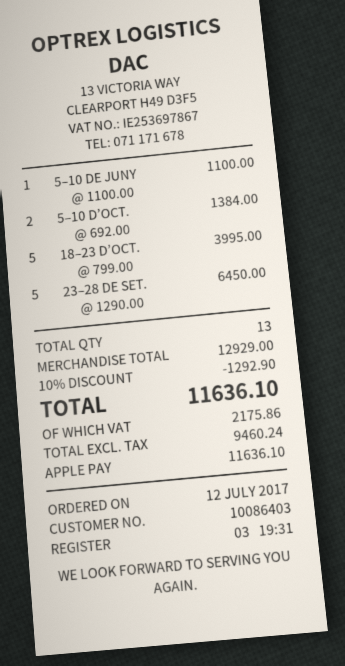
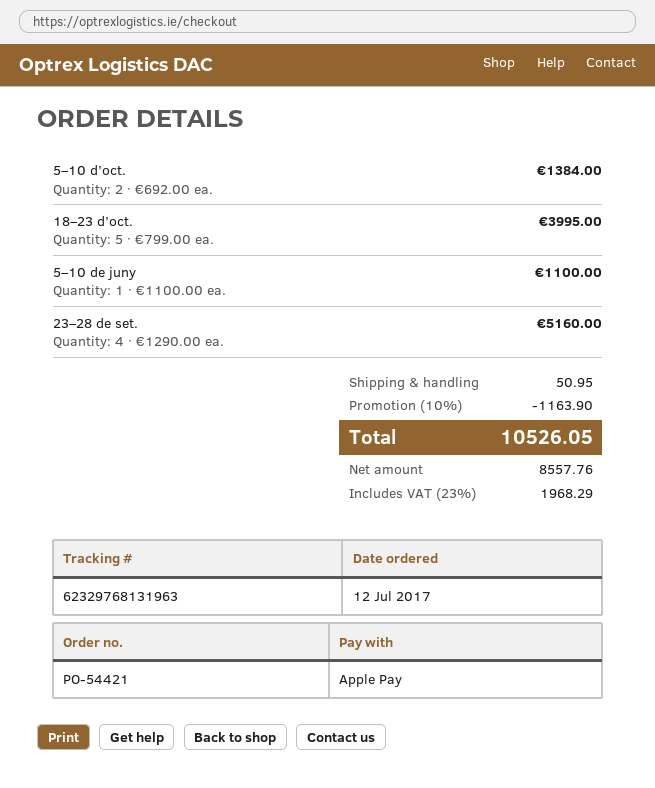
23–28 DE SET.: 5 x 1290.00 = 6450.00 -> 4 x 1290.00 = 5160.00
discount: 10% = 1292.90 -> 10% = 1163.90
shipping: none -> 50.95
net: 9460.24 -> 8557.76
tax: 2175.86 -> 1968.29
total: 11636.10 -> 10526.05

